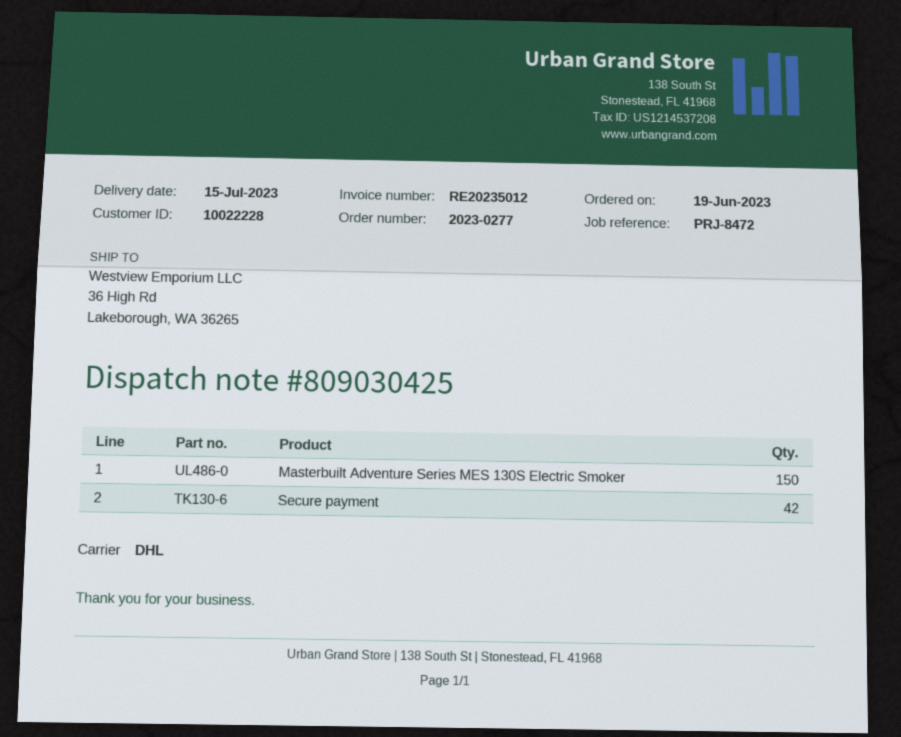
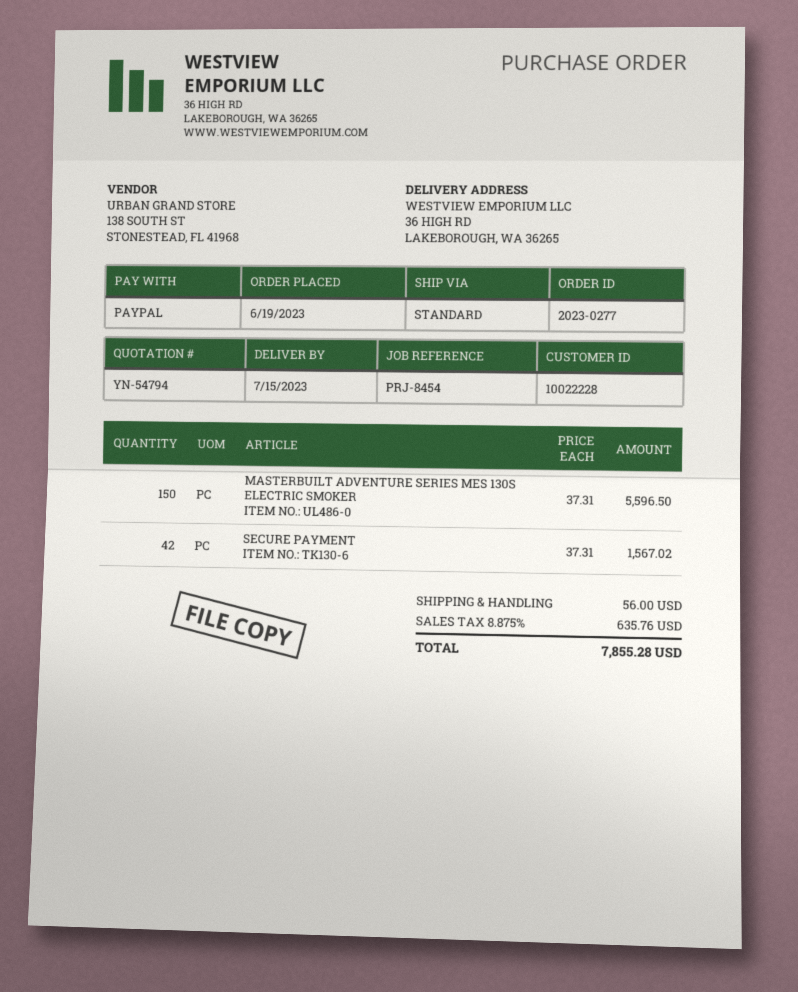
reference: PRJ-8472 -> PRJ-8454
shipping method: DHL -> standard

